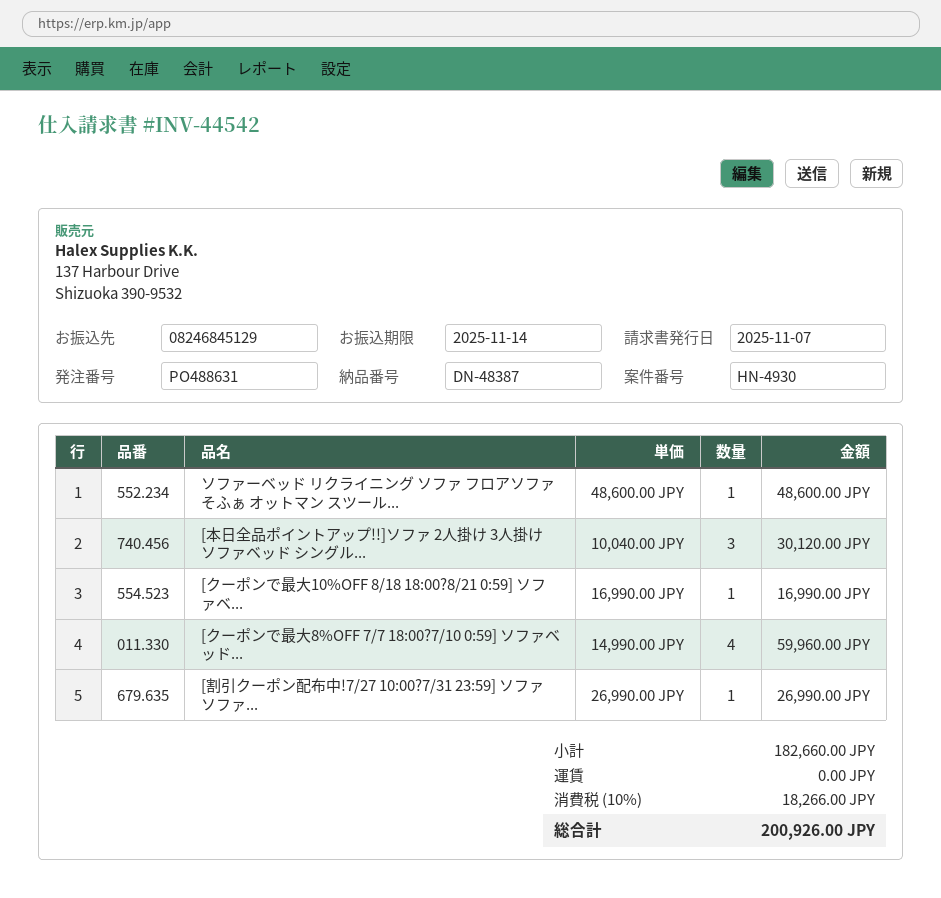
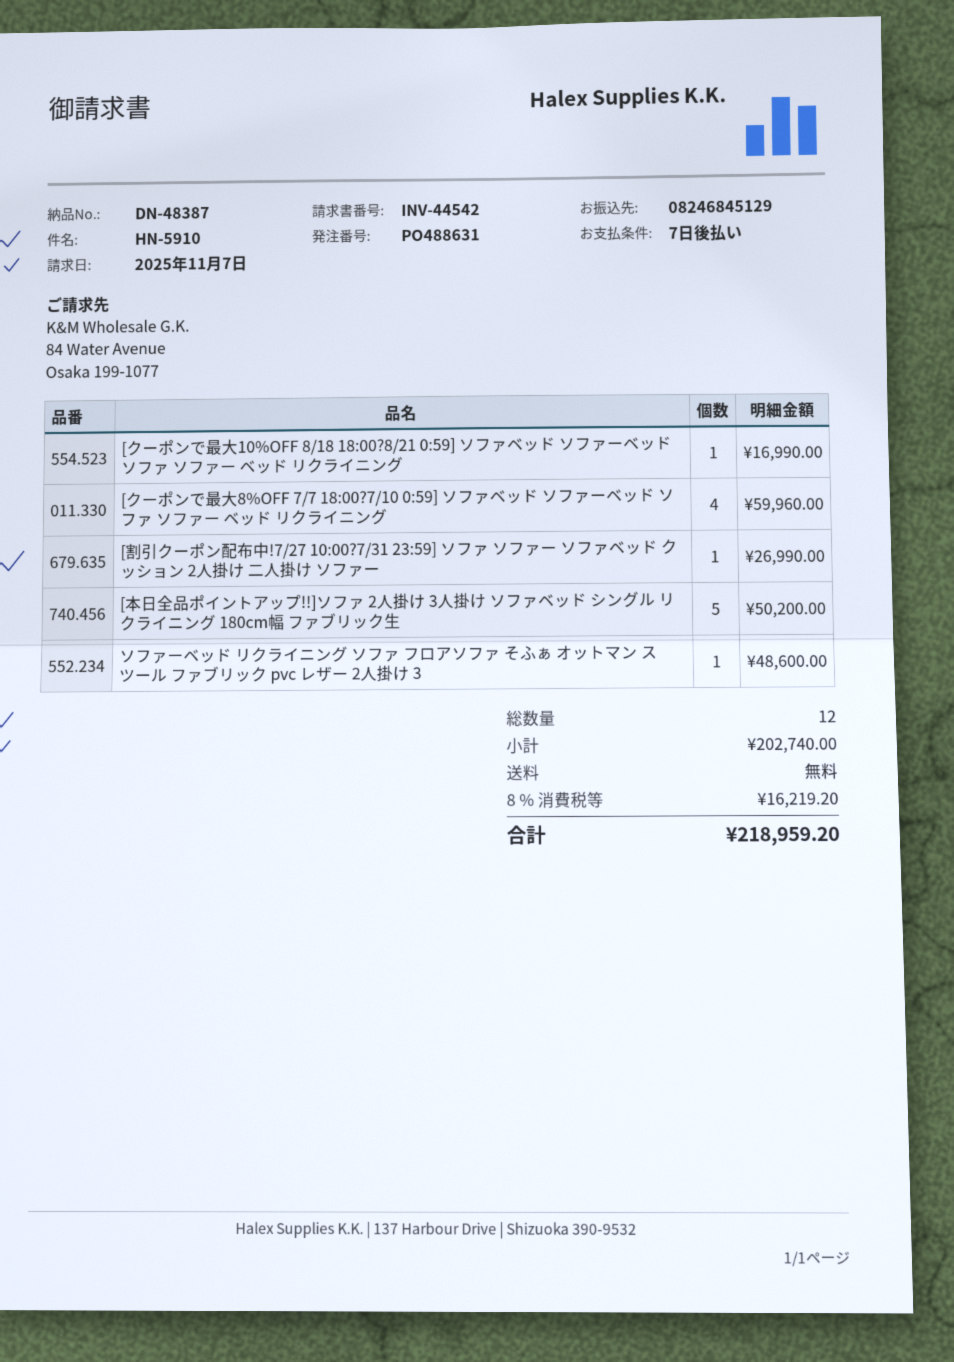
reference: HN-4930 -> HN-5910
[本日全品ポイントアップ!!]ソファ 2人掛け 3人掛け ソファベッド シングル...: 3 for 30120.00 -> 5 for 50200.00
subtotal: 182660.00 -> 202740.00
tax: 10% = 18266.00 -> 8% = 16219.20
total: 200926.00 -> 218959.20

